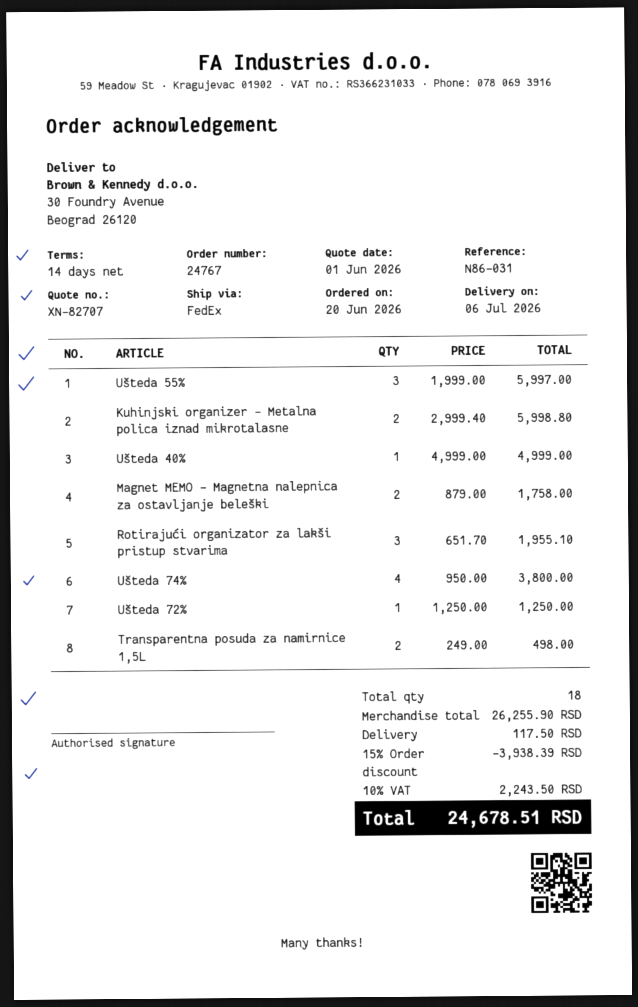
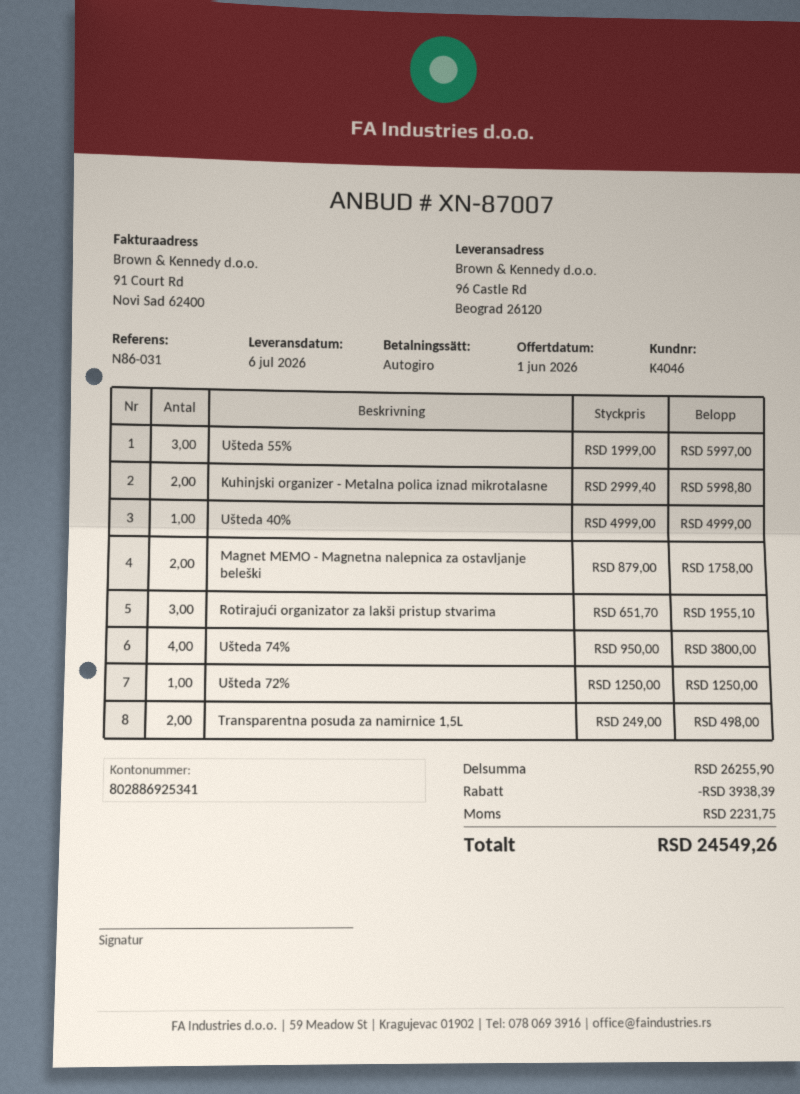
quote number: XN-82707 -> XN-87007
ship to: 30 Foundry Avenue, Beograd 26120 -> 96 Castle Rd, Beograd 26120
shipping: 117.50 -> none
tax: 2243.50 -> 2231.75
total: 24678.51 -> 24549.26

